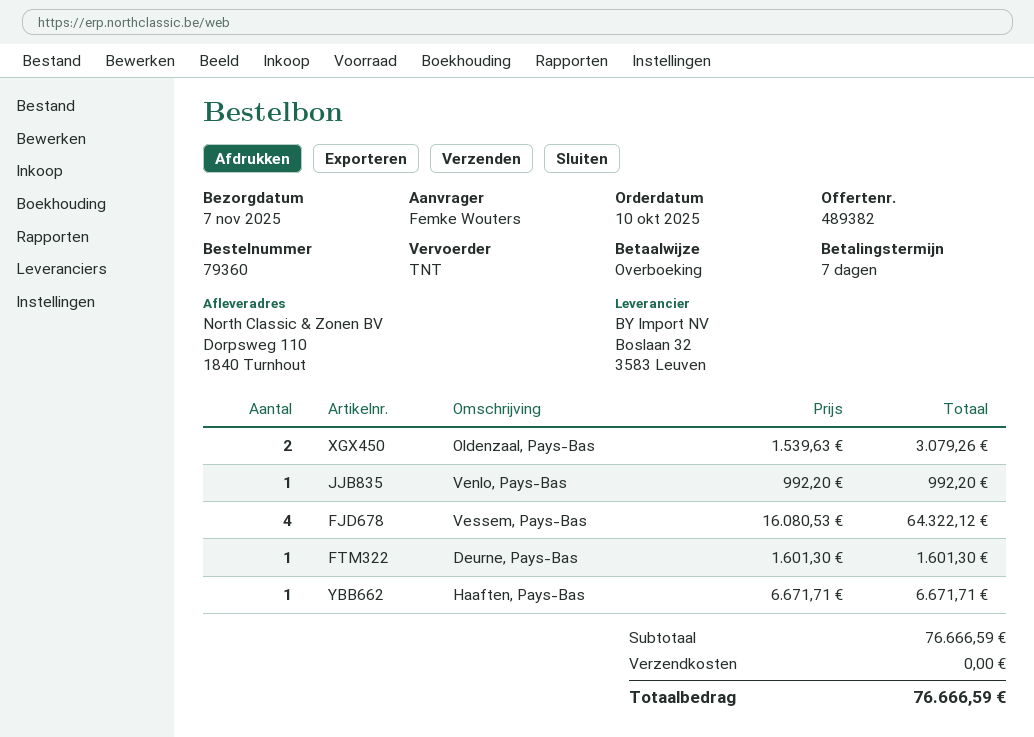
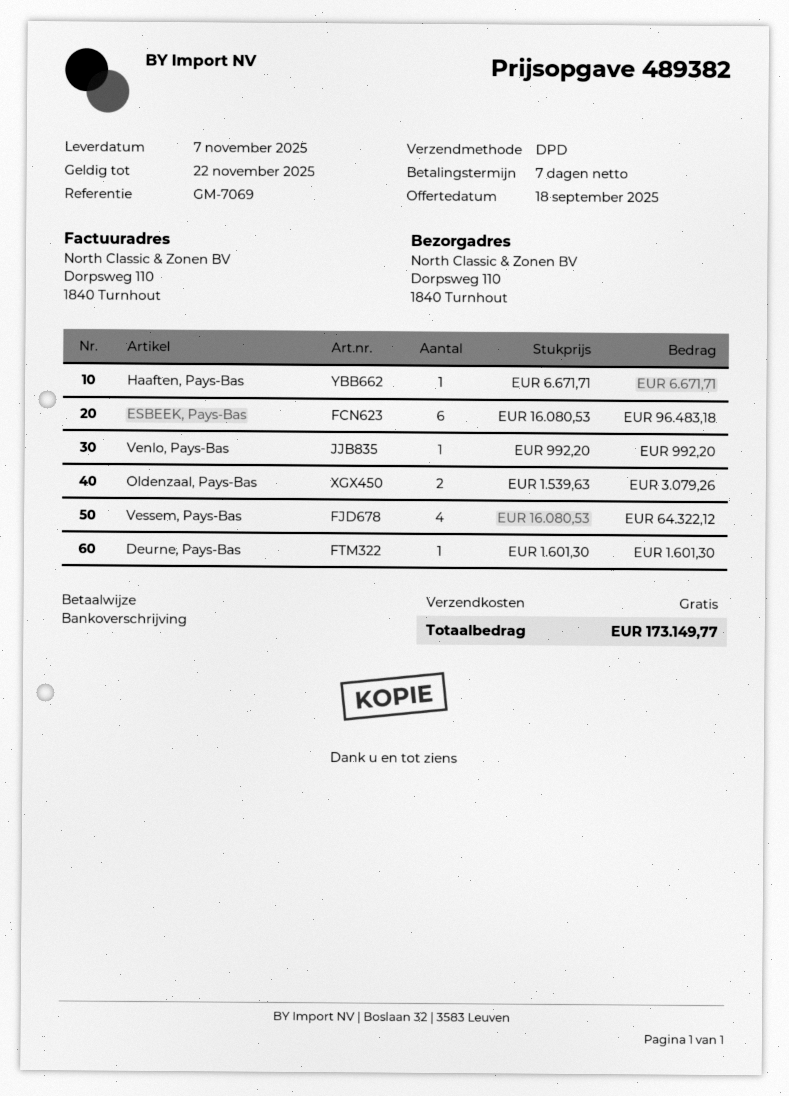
shipping method: TNT -> DPD
ESBEEK, Pays-Bas: none -> 6 x 16080.53 = 96483.18
total: 76666.59 -> 173149.77

